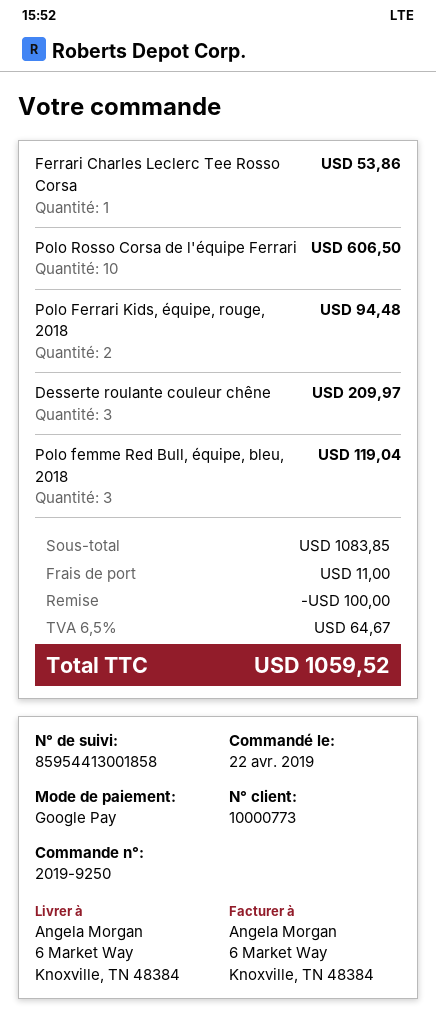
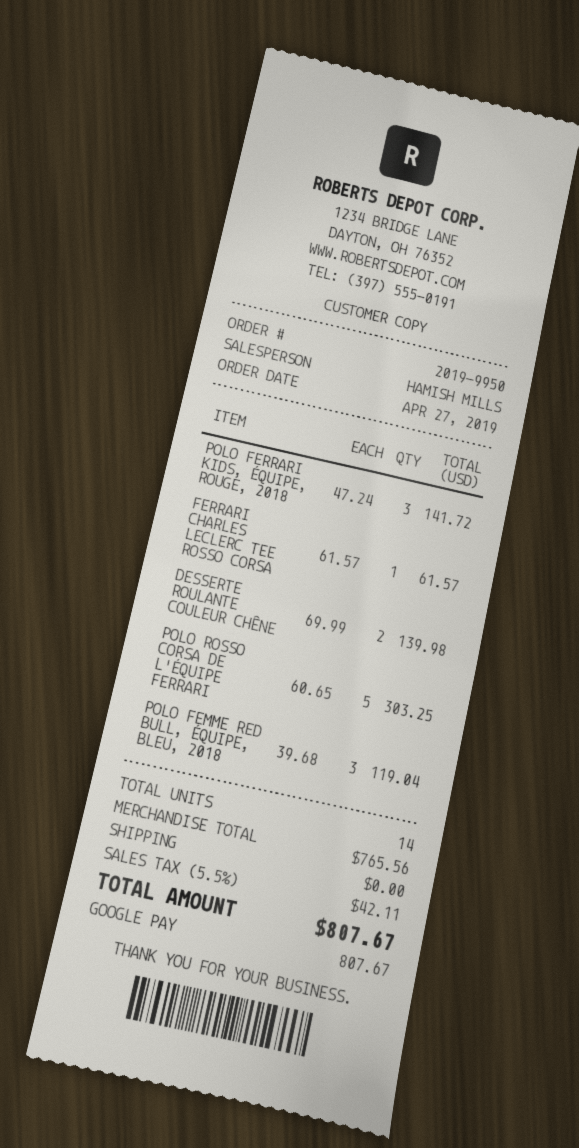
order number: 2019-9250 -> 2019-9950
order date: 2019-04-22 -> 2019-04-27
Ferrari Charles Leclerc Tee Rosso Corsa: 1 for 53.86 -> 1 for 61.57
Polo Rosso Corsa de l'équipe Ferrari: 10 for 606.50 -> 5 for 303.25
Polo Ferrari Kids, équipe, rouge, 2018: 2 for 94.48 -> 3 for 141.72
Desserte roulante couleur chêne: 3 for 209.97 -> 2 for 139.98
subtotal: 1083.85 -> 765.56
discount: 100.00 -> none
shipping: 11.00 -> 0.00
tax: 6.5% = 64.67 -> 5.5% = 42.11
total: 1059.52 -> 807.67

